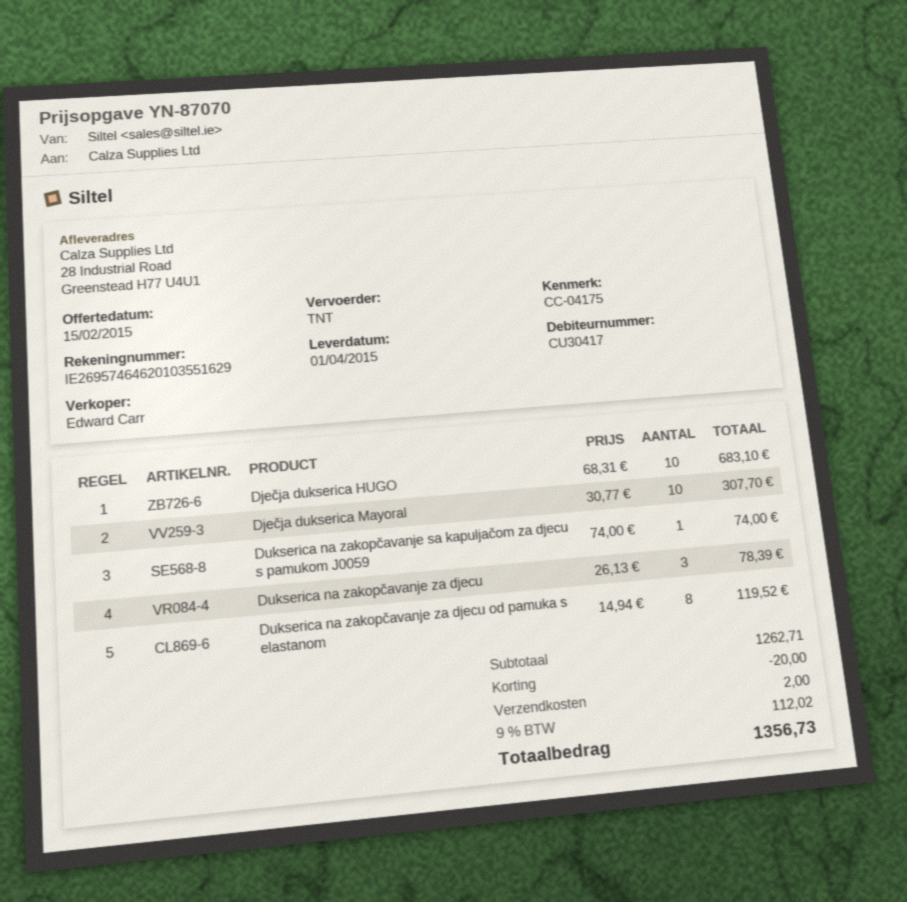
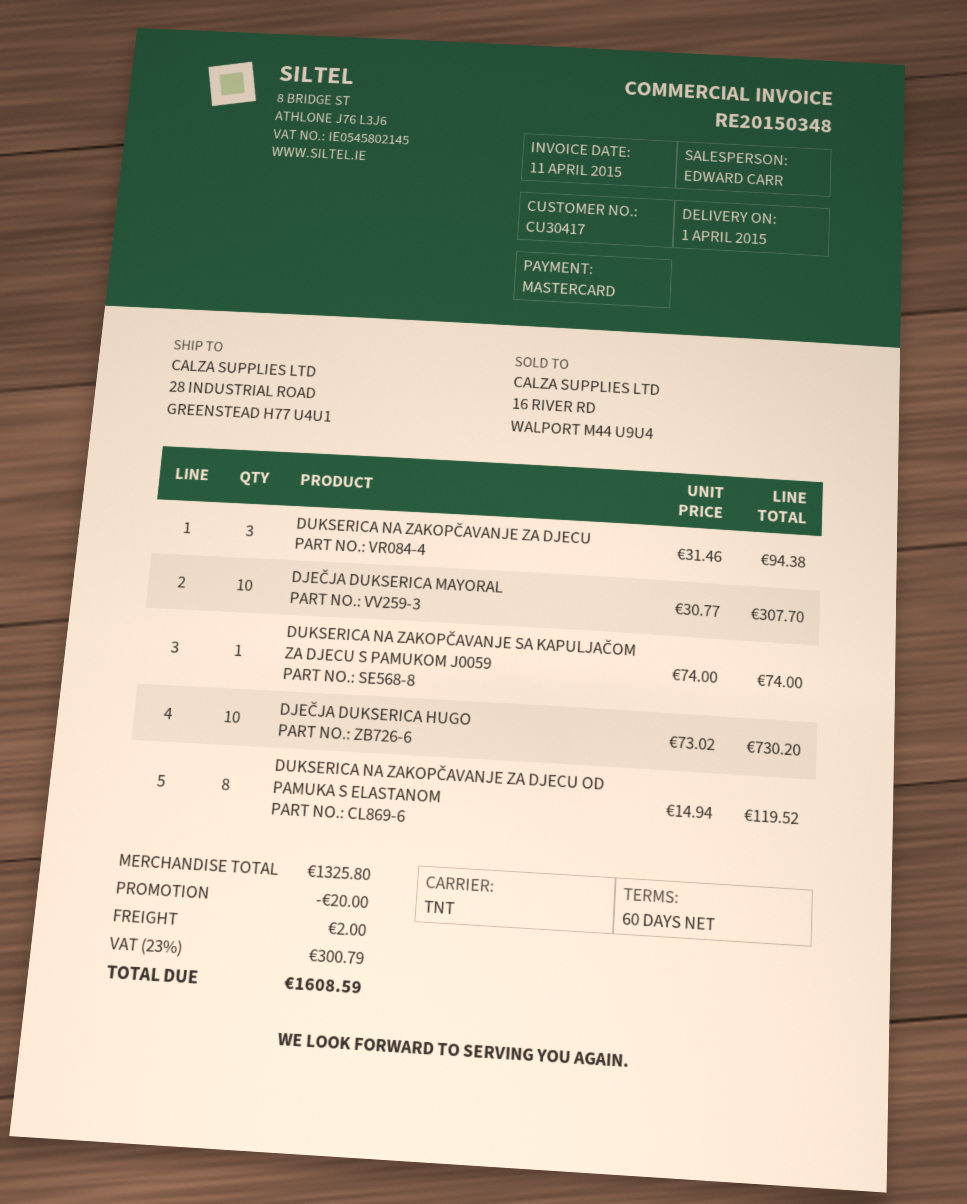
Dječja dukserica HUGO: 10 x 68.31 = 683.10 -> 10 x 73.02 = 730.20
Dukserica na zakopčavanje za djecu: 3 x 26.13 = 78.39 -> 3 x 31.46 = 94.38
subtotal: 1262.71 -> 1325.80
tax: 9% = 112.02 -> 23% = 300.79
total: 1356.73 -> 1608.59

